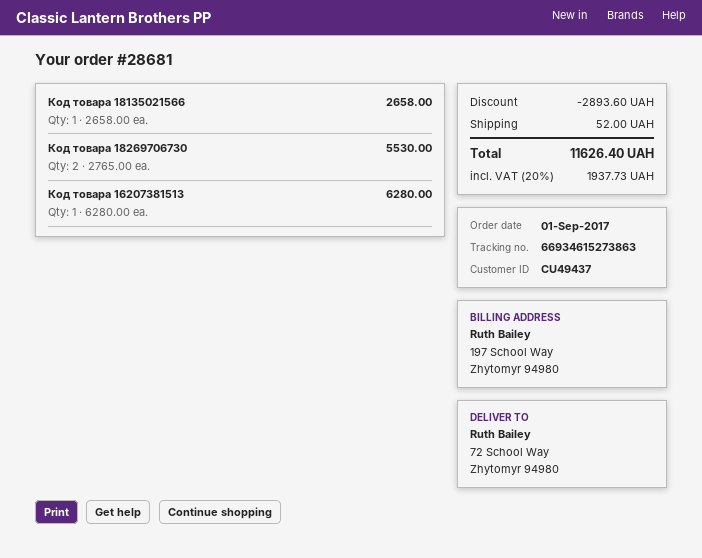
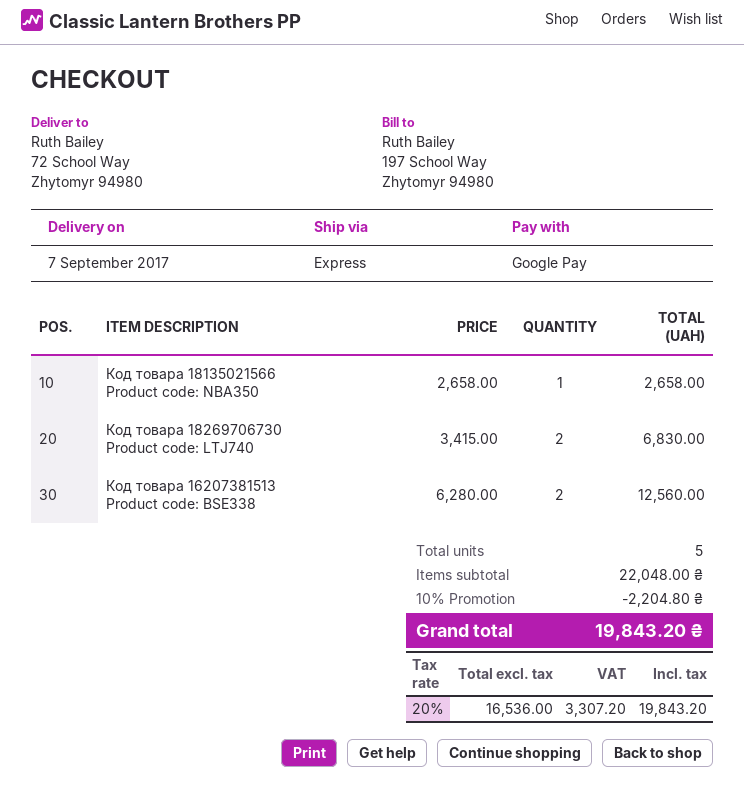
Код товара 18269706730: 2 x 2765.00 = 5530.00 -> 2 x 3415.00 = 6830.00
Код товара 16207381513: 1 x 6280.00 = 6280.00 -> 2 x 6280.00 = 12560.00
discount: 2893.60 -> 2204.80
shipping: 52.00 -> none
tax: 20% = 1937.73 -> 20% = 3307.20
total: 11626.40 -> 19843.20

